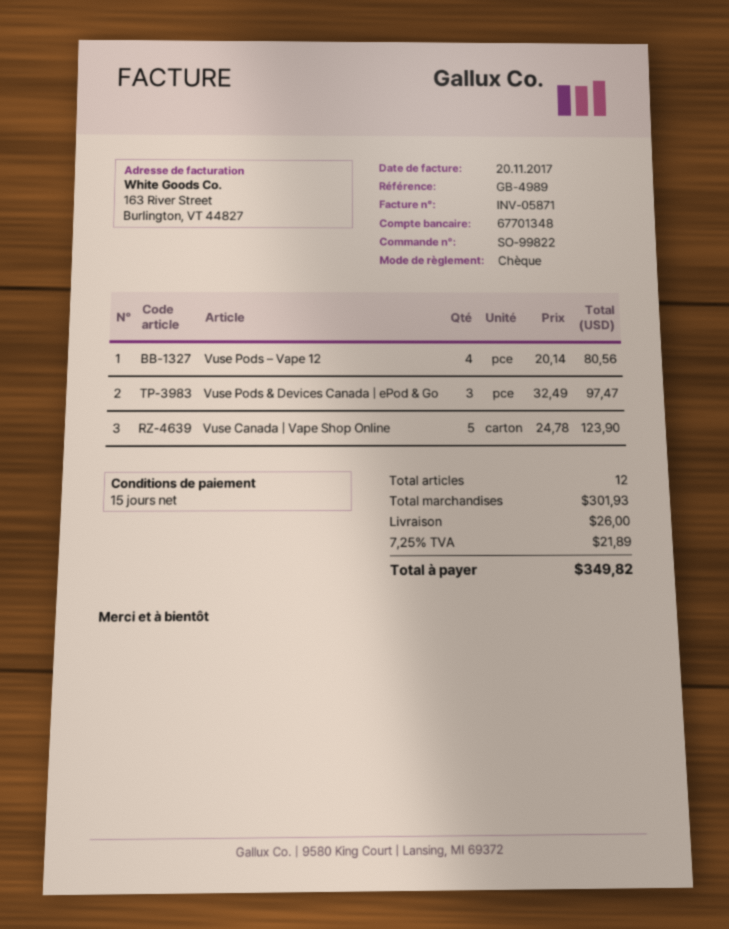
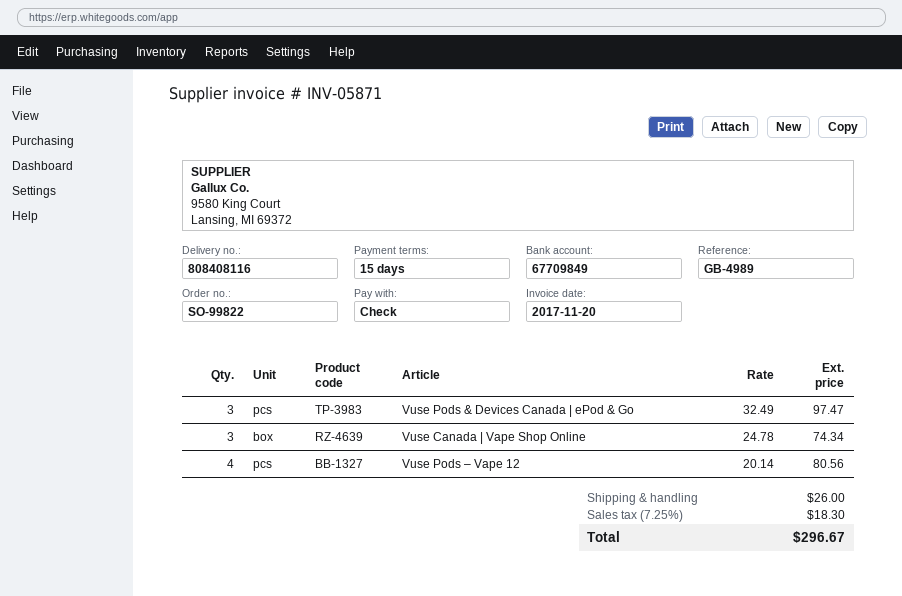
bank account: 67701348 -> 67709849
Vuse Canada | Vape Shop Online: 5 x 24.78 = 123.90 -> 3 x 24.78 = 74.34
tax: 7.25% = 21.89 -> 7.25% = 18.30
total: 349.82 -> 296.67

